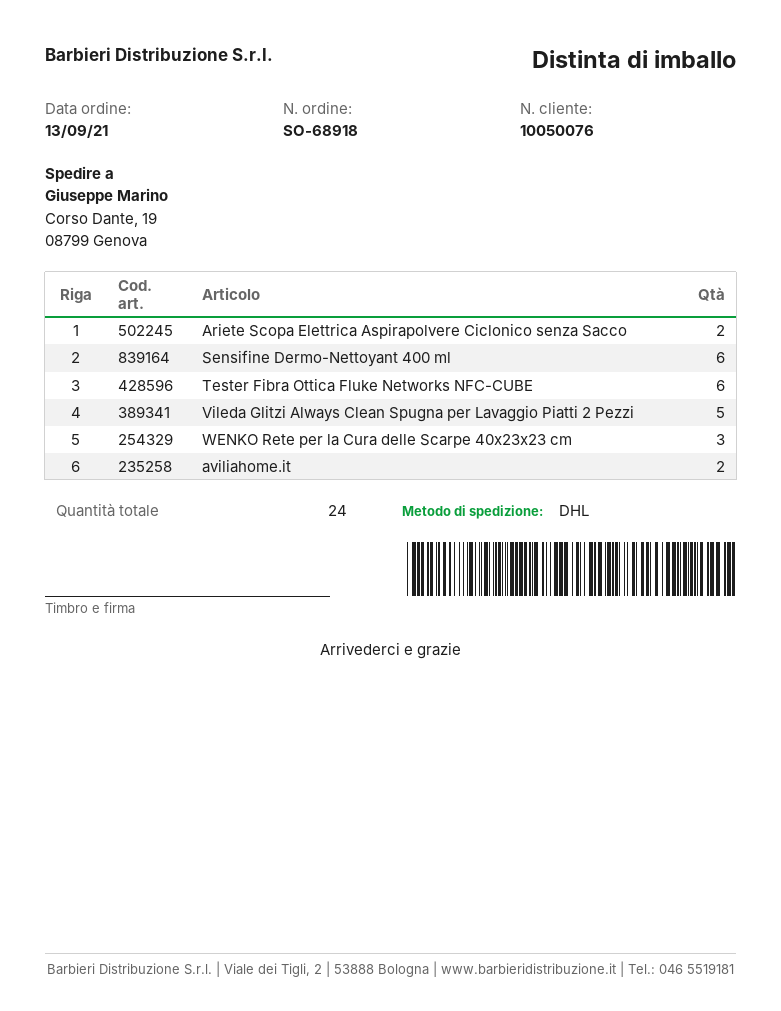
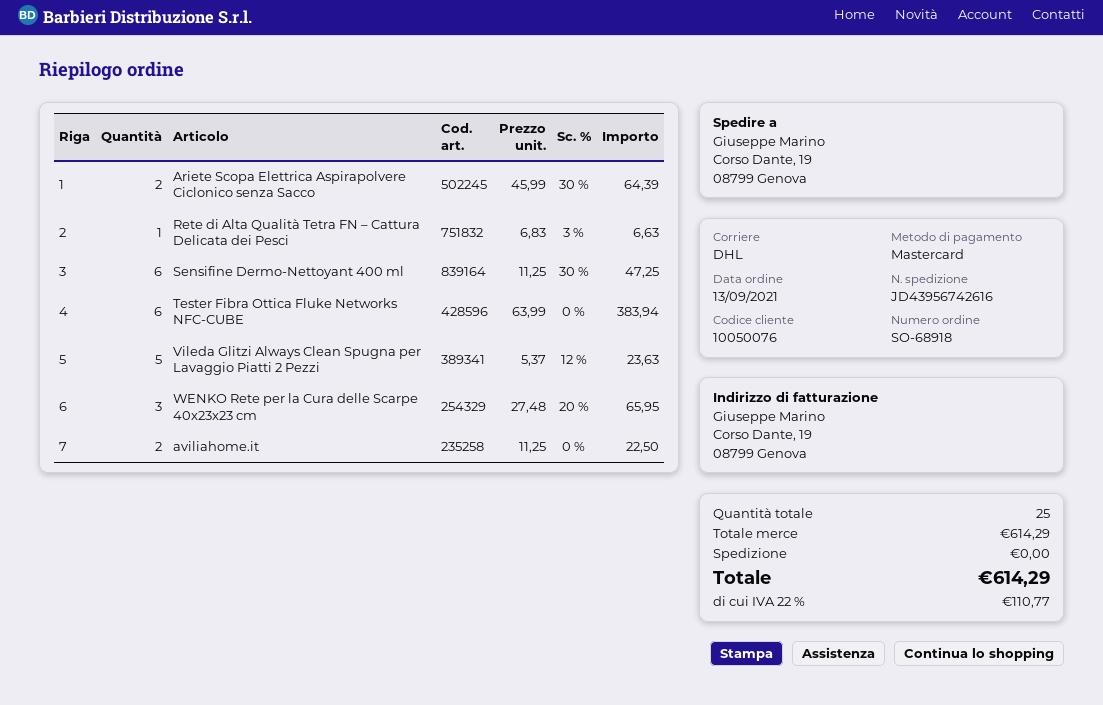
Rete di Alta Qualità Tetra FN – Cattura Delicata dei Pesci: none -> 1
total quantity: 24 -> 25

